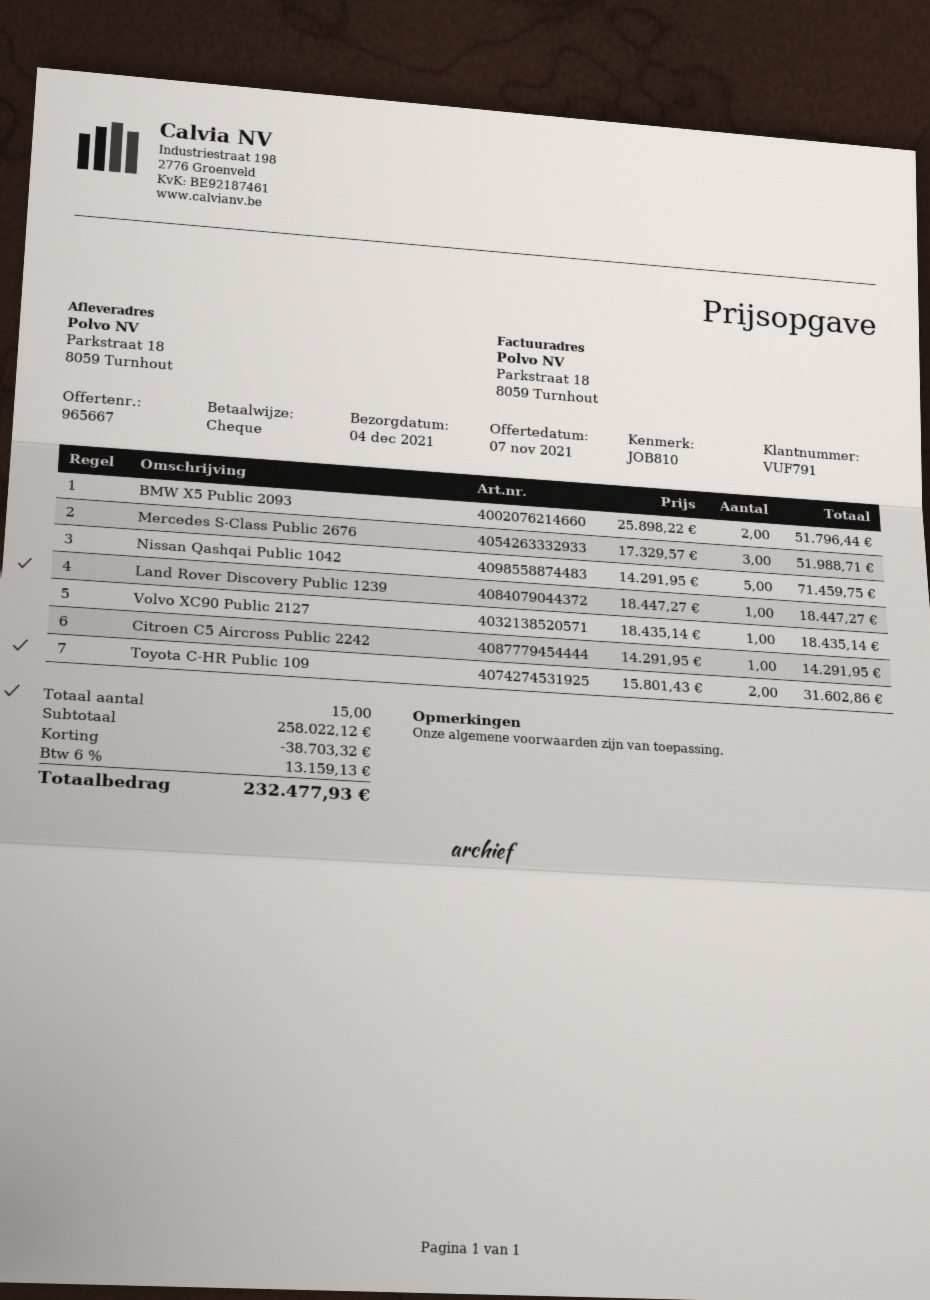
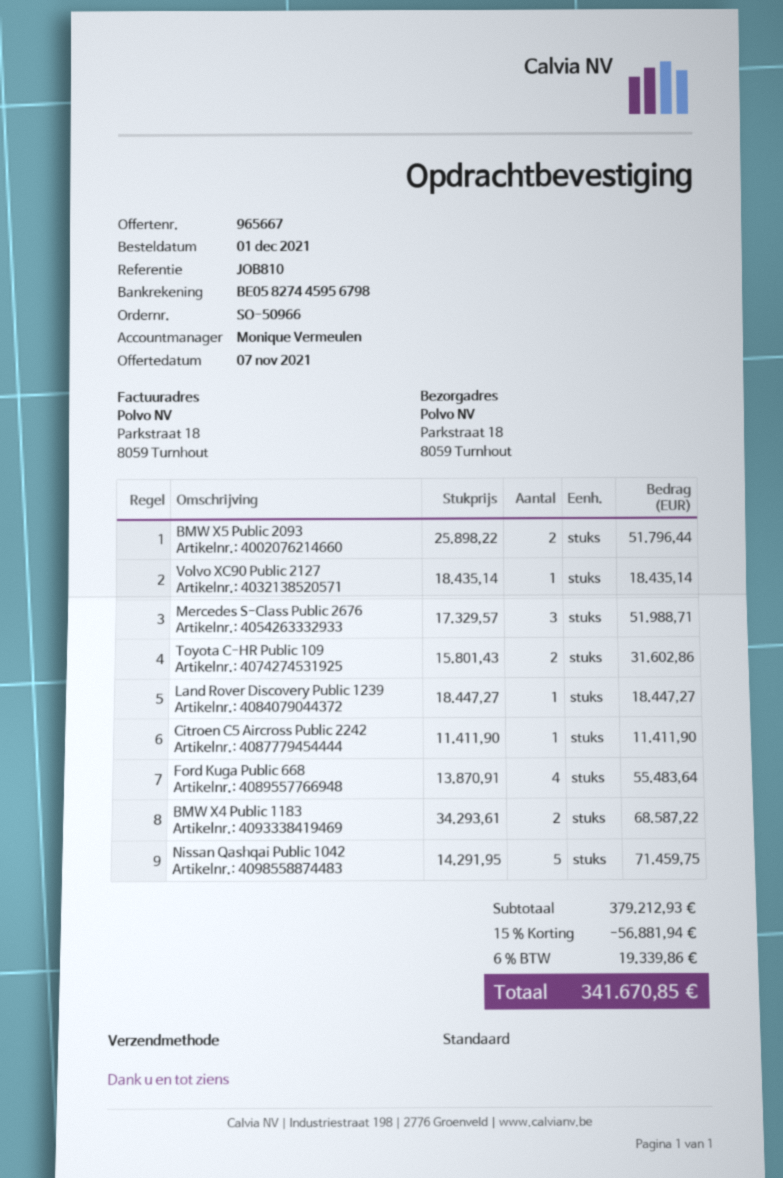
Citroen C5 Aircross Public 2242: 1 x 14291.95 = 14291.95 -> 1 x 11411.90 = 11411.90
Ford Kuga Public 668: none -> 4 x 13870.91 = 55483.64
BMW X4 Public 1183: none -> 2 x 34293.61 = 68587.22
subtotal: 258022.12 -> 379212.93
discount: 38703.32 -> 56881.94
tax: 6% = 13159.13 -> 6% = 19339.86
total: 232477.93 -> 341670.85

